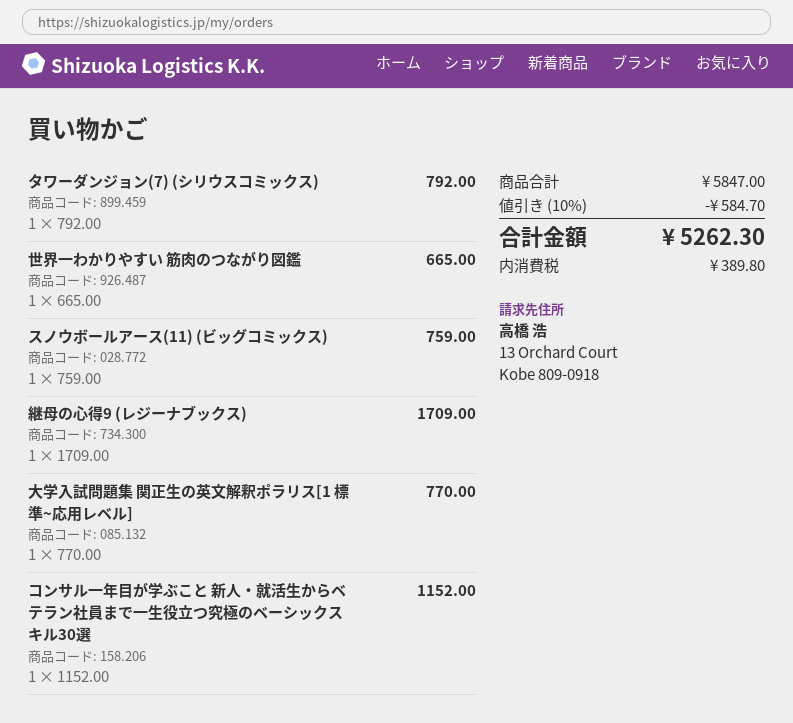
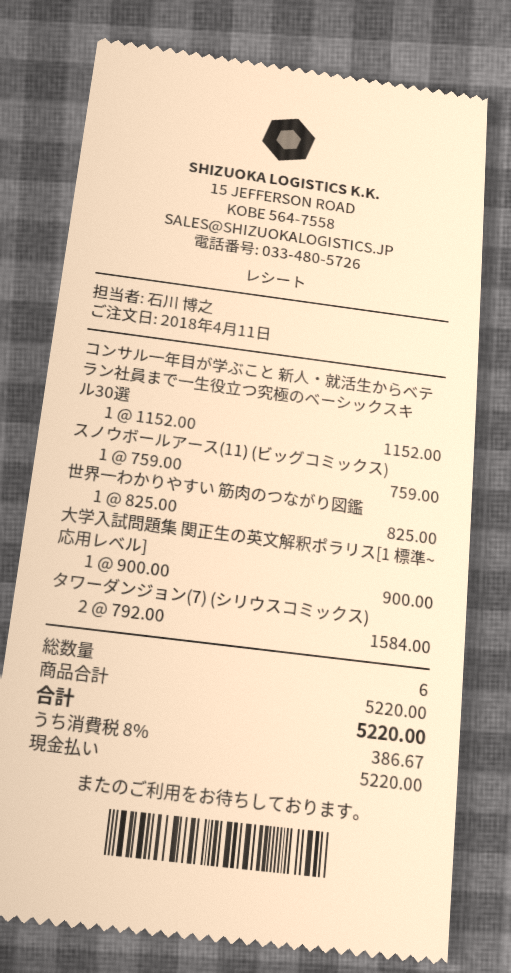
タワーダンジョン(7) (シリウスコミックス): 1 x 792.00 = 792.00 -> 2 x 792.00 = 1584.00
世界一わかりやすい 筋肉のつながり図鑑: 1 x 665.00 = 665.00 -> 1 x 825.00 = 825.00
継母の心得9 (レジーナブックス): 1 x 1709.00 = 1709.00 -> none
大学入試問題集 関正生の英文解釈ポラリス[1 標準~応用レベル]: 1 x 770.00 = 770.00 -> 1 x 900.00 = 900.00
subtotal: 5847.00 -> 5220.00
discount: 10% = 584.70 -> none
tax: 389.80 -> 386.67
total: 5262.30 -> 5220.00

